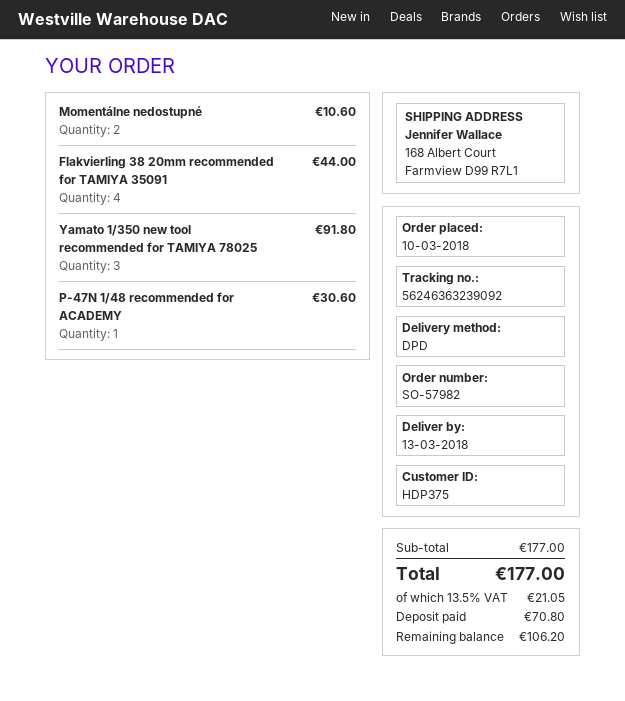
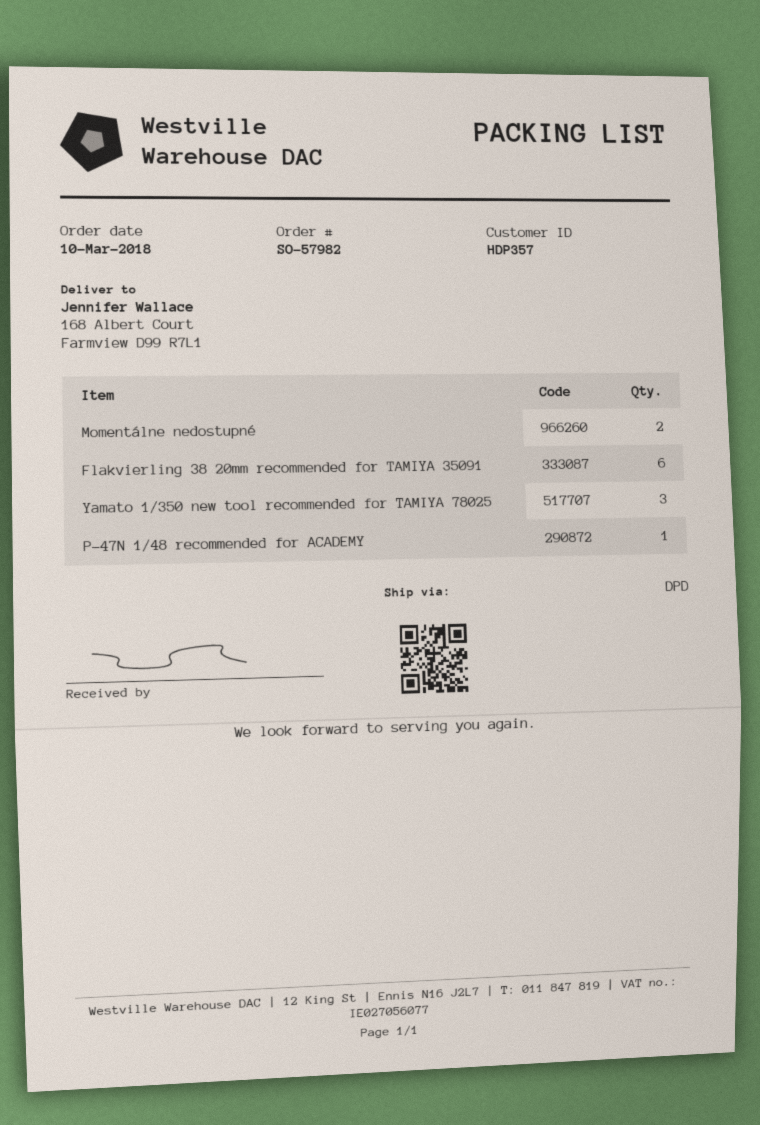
customer number: HDP375 -> HDP357
Flakvierling 38 20mm recommended for TAMIYA 35091: 4 -> 6

